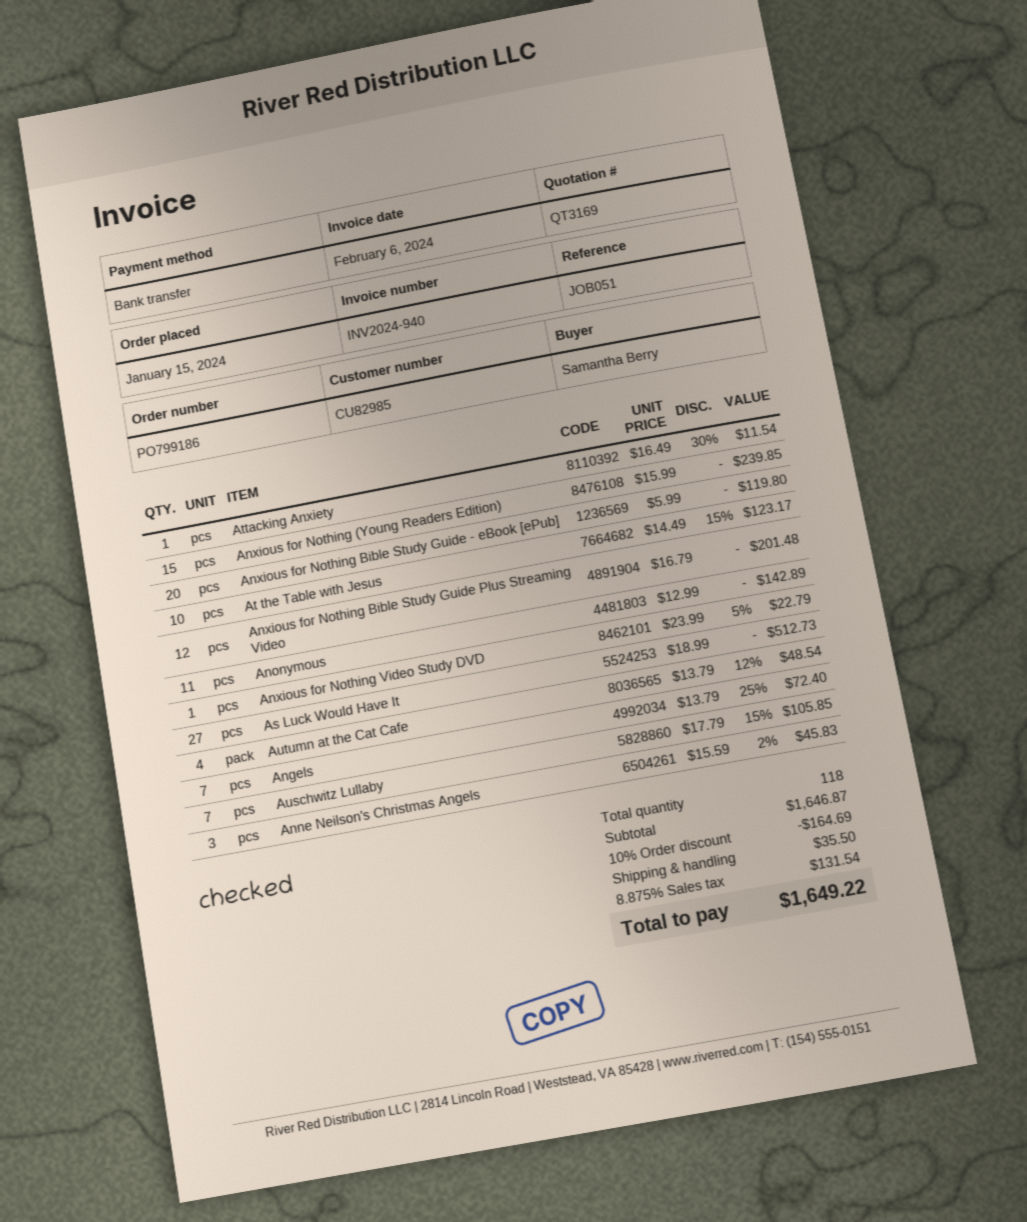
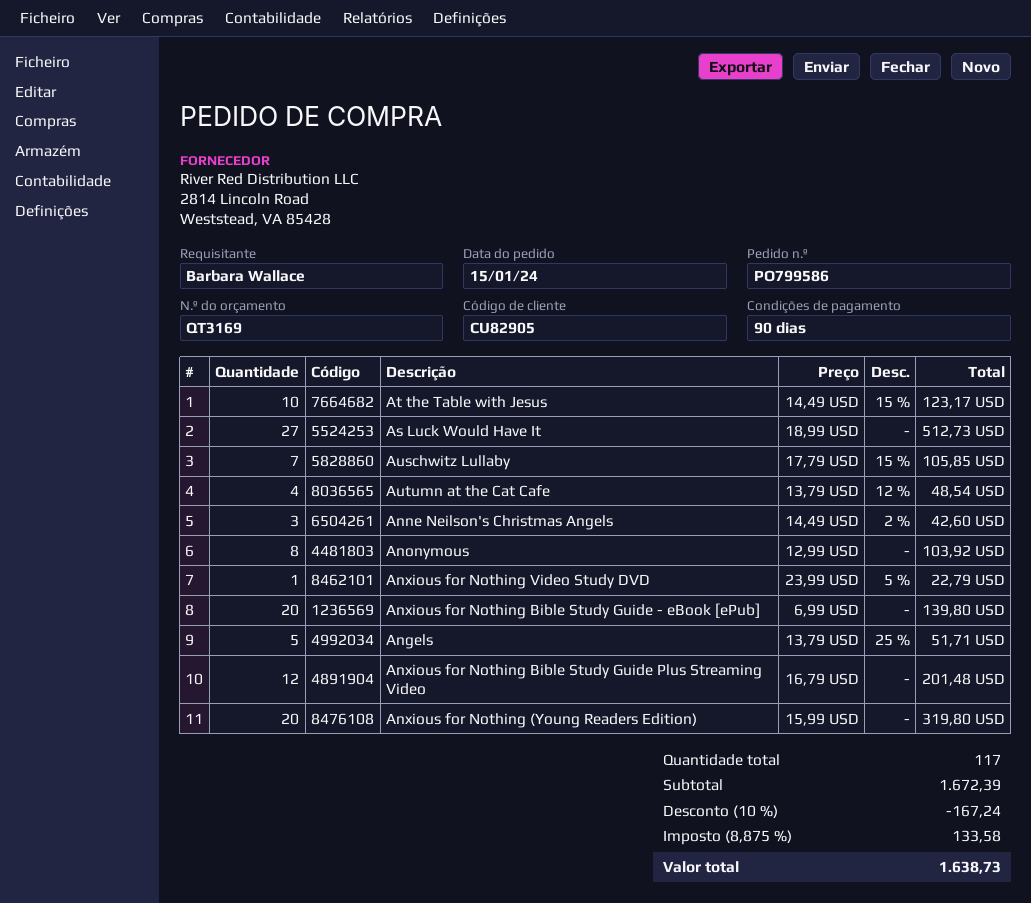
order number: PO799186 -> PO799586
customer number: CU82985 -> CU82905
ordered by: Samantha Berry -> Barbara Wallace
Attacking Anxiety: 1 x 16.49 - 30% = 11.54 -> none
Anxious for Nothing (Young Readers Edition): 15 x 15.99 = 239.85 -> 20 x 15.99 = 319.80
Anxious for Nothing Bible Study Guide - eBook [ePub]: 20 x 5.99 = 119.80 -> 20 x 6.99 = 139.80
Anonymous: 11 x 12.99 = 142.89 -> 8 x 12.99 = 103.92
Angels: 7 x 13.79 - 25% = 72.40 -> 5 x 13.79 - 25% = 51.71
Anne Neilson's Christmas Angels: 3 x 15.59 - 2% = 45.83 -> 3 x 14.49 - 2% = 42.60
total quantity: 118 -> 117
subtotal: 1646.87 -> 1672.39
discount: 10% = 164.69 -> 10% = 167.24
shipping: 35.50 -> none
tax: 8.875% = 131.54 -> 8.875% = 133.58
total: 1649.22 -> 1638.73

